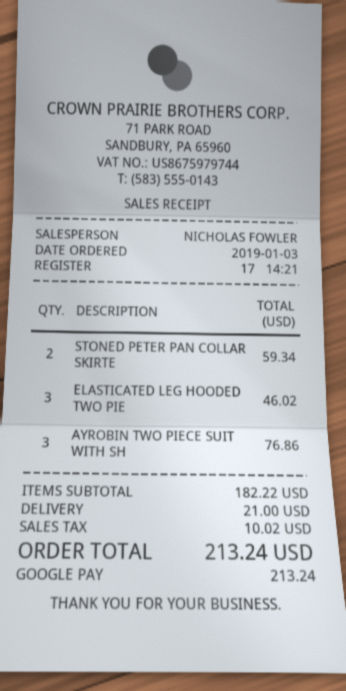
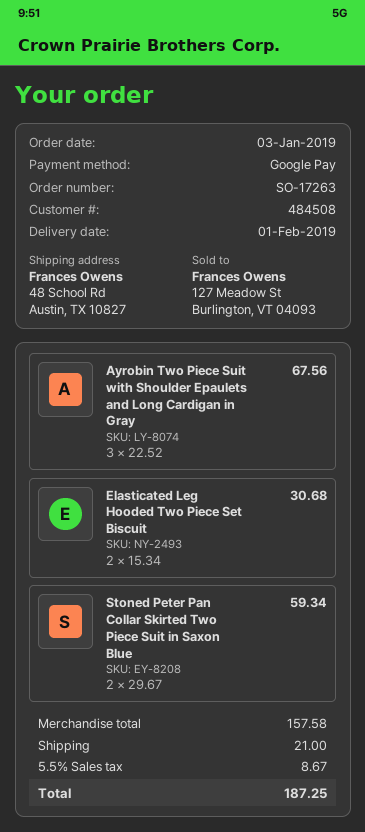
ELASTICATED LEG HOODED TWO PIE: 3 for 46.02 -> 2 for 30.68
AYROBIN TWO PIECE SUIT WITH SH: 3 for 76.86 -> 3 for 67.56
subtotal: 182.22 -> 157.58
tax: 10.02 -> 8.67
total: 213.24 -> 187.25

